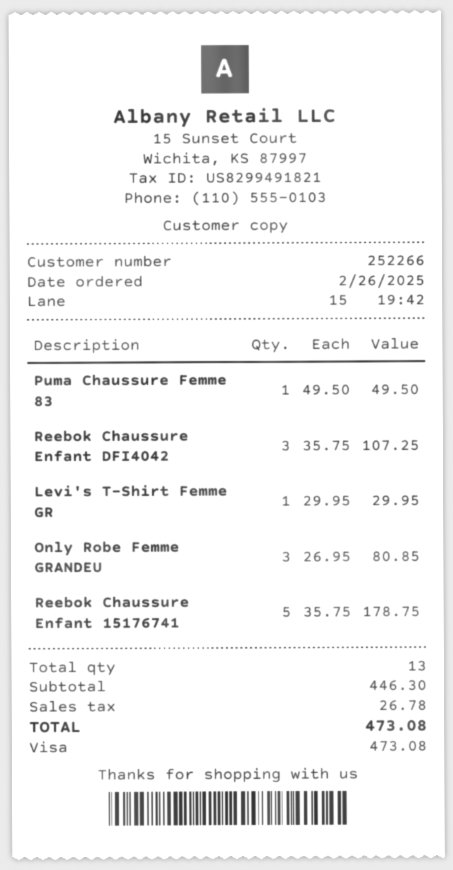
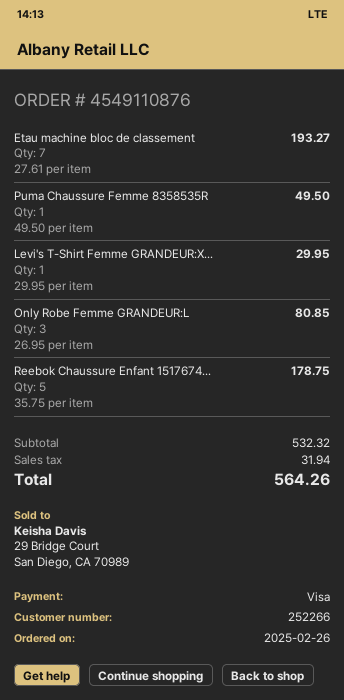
Reebok Chaussure Enfant DFI4042: 3 x 35.75 = 107.25 -> none
Etau machine bloc de classement: none -> 7 x 27.61 = 193.27
subtotal: 446.30 -> 532.32
tax: 26.78 -> 31.94
total: 473.08 -> 564.26

